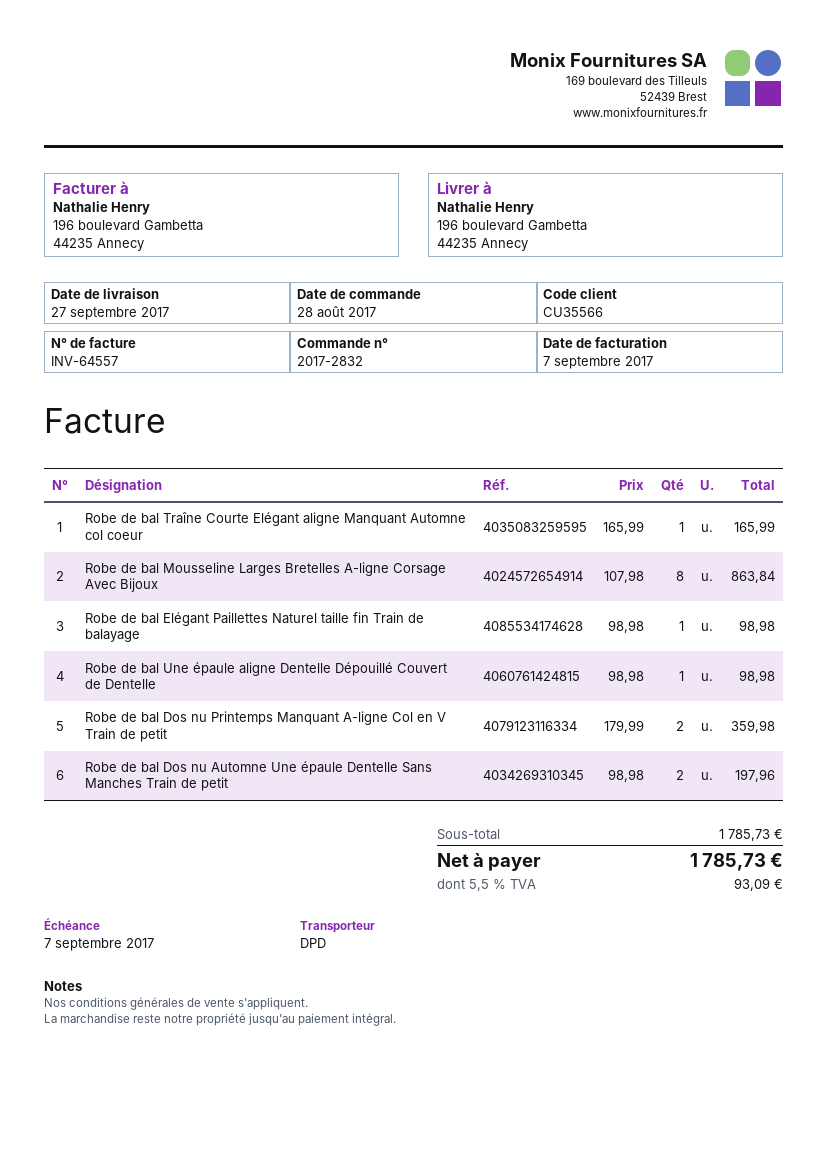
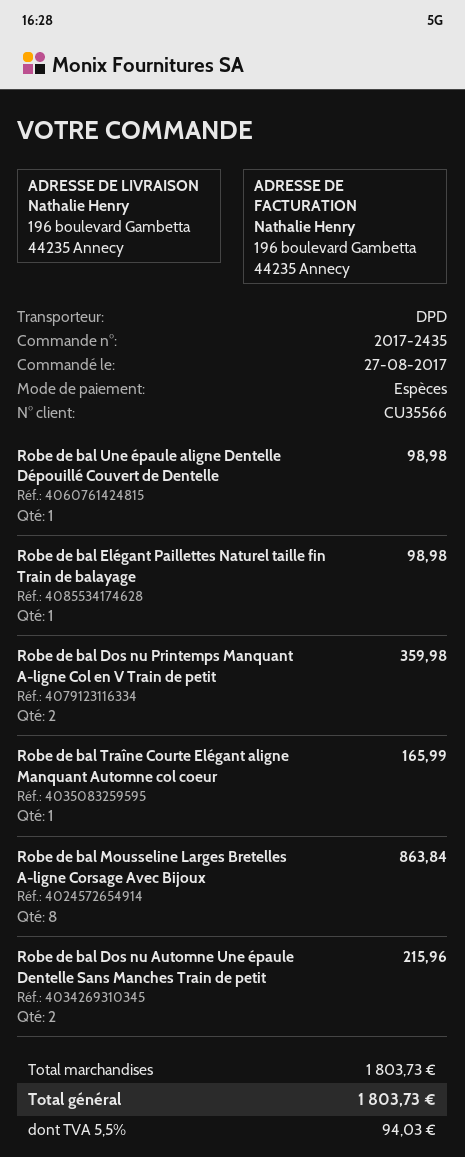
order number: 2017-2832 -> 2017-2435
order date: 2017-08-28 -> 2017-08-27
Robe de bal Dos nu Automne Une épaule Dentelle Sans Manches Train de petit: 2 for 197.96 -> 2 for 215.96
subtotal: 1785.73 -> 1803.73
tax: 5.5% = 93.09 -> 5.5% = 94.03
total: 1785.73 -> 1803.73

